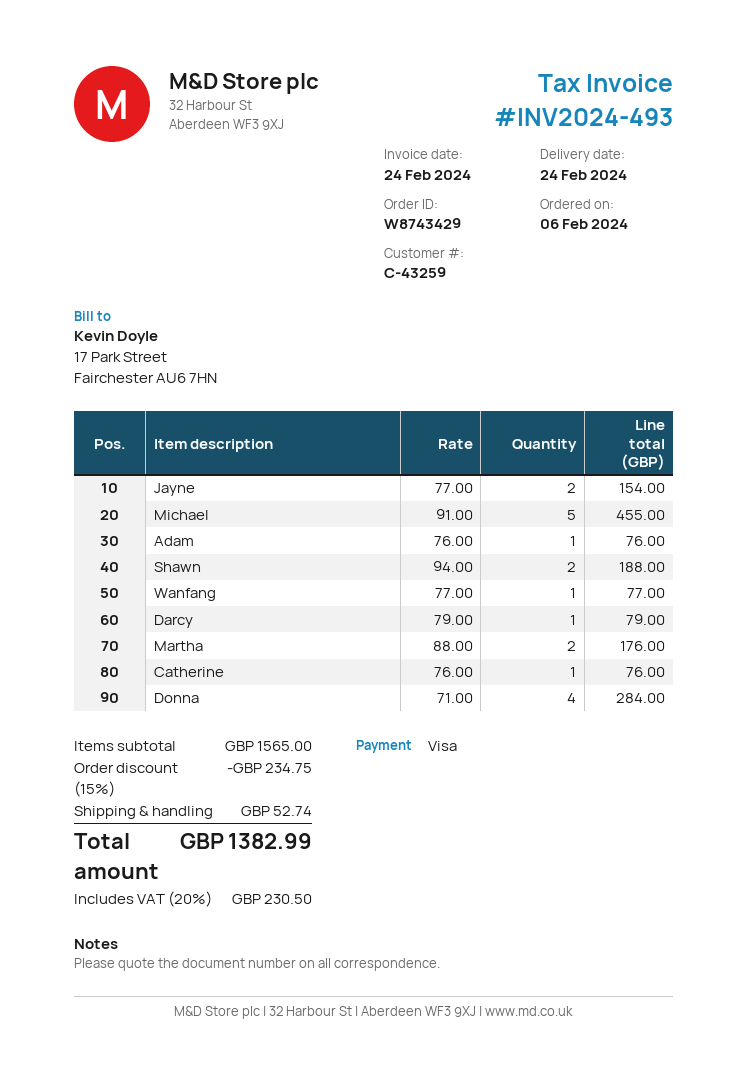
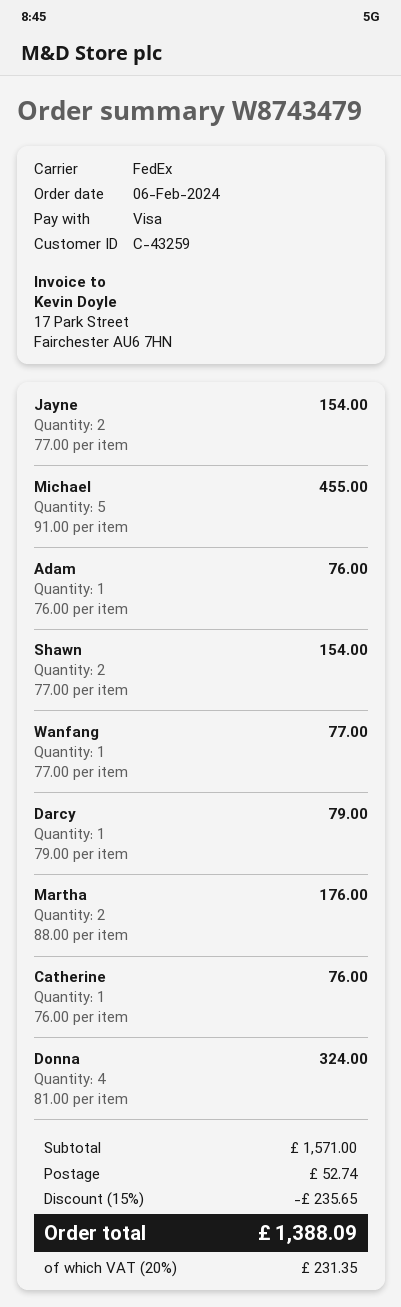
order number: W8743429 -> W8743479
Shawn: 2 x 94.00 = 188.00 -> 2 x 77.00 = 154.00
Donna: 4 x 71.00 = 284.00 -> 4 x 81.00 = 324.00
subtotal: 1565.00 -> 1571.00
discount: 15% = 234.75 -> 15% = 235.65
tax: 20% = 230.50 -> 20% = 231.35
total: 1382.99 -> 1388.09

